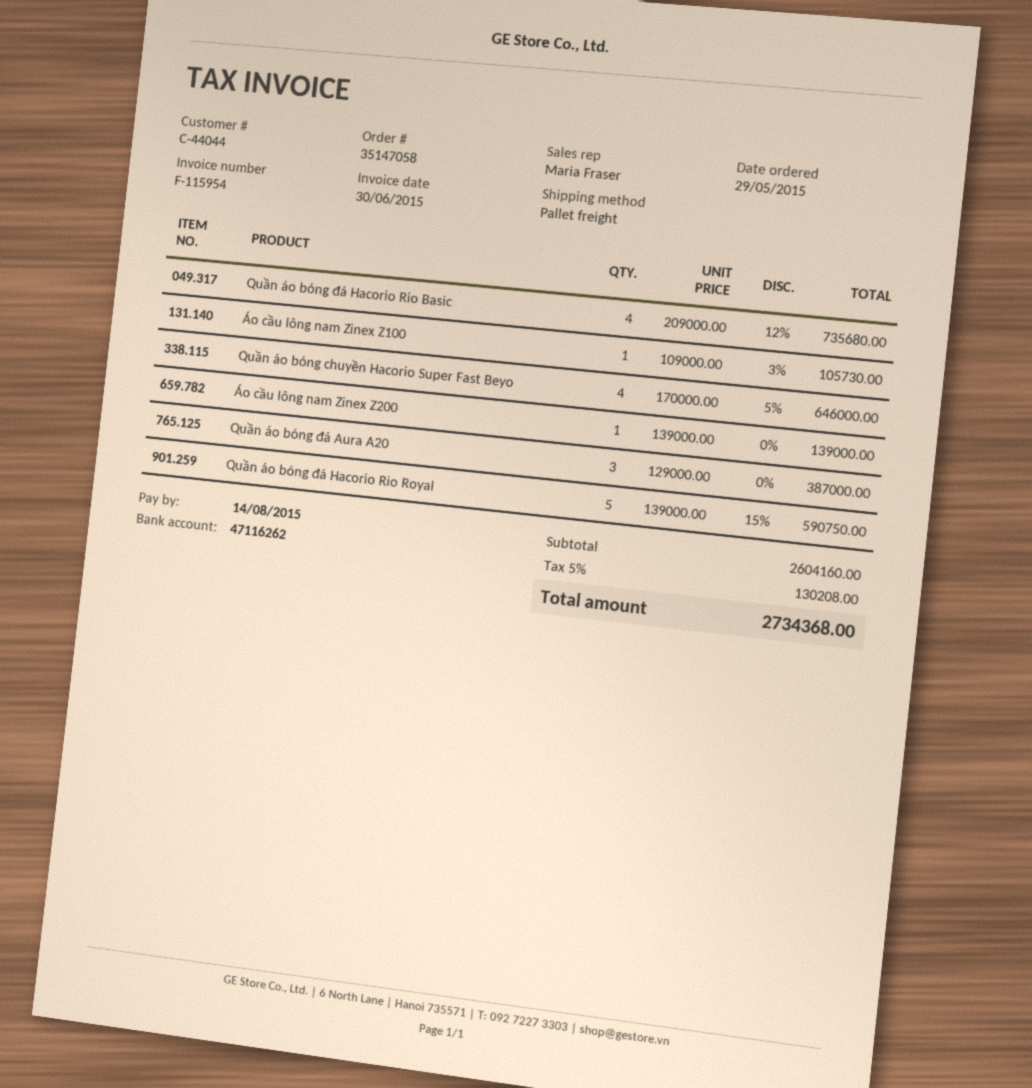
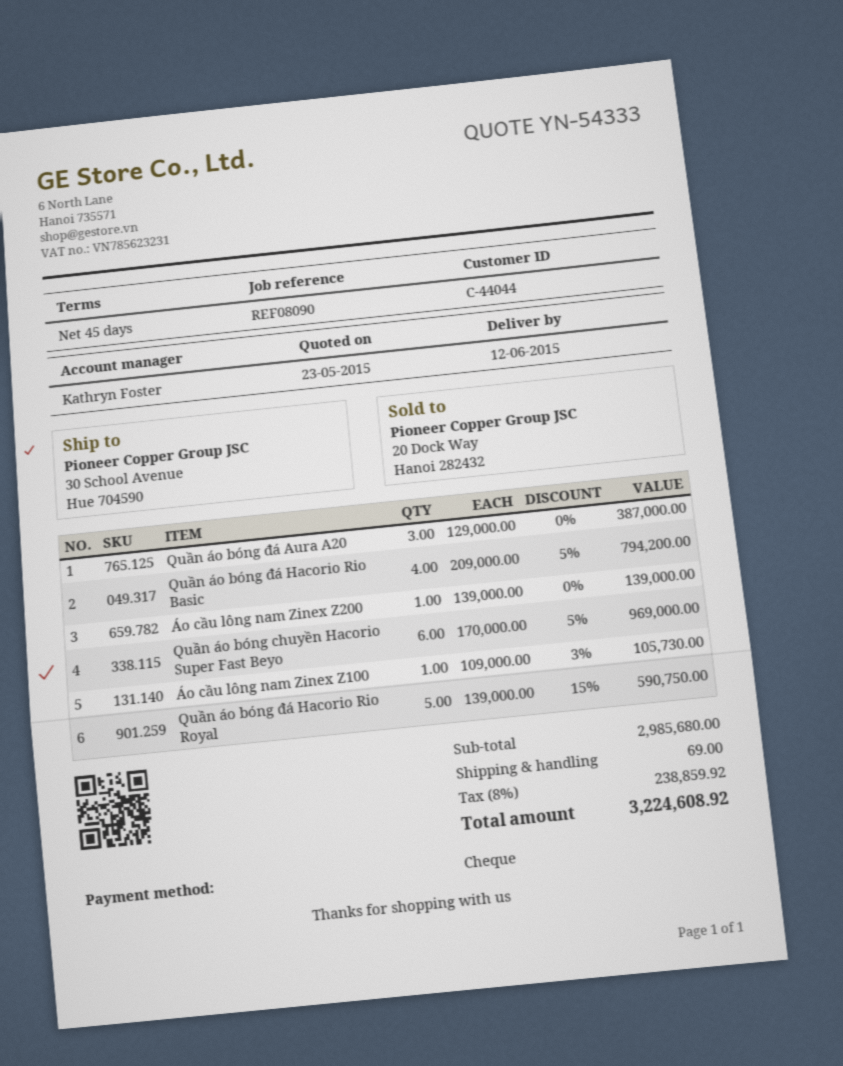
sales rep: Maria Fraser -> Kathryn Foster
Quần áo bóng đá Hacorio Rio Basic: 4 x 209000.00 - 12% = 735680.00 -> 4 x 209000.00 - 5% = 794200.00
Quần áo bóng chuyền Hacorio Super Fast Beyo: 4 x 170000.00 - 5% = 646000.00 -> 6 x 170000.00 - 5% = 969000.00
subtotal: 2604160.00 -> 2985680.00
shipping: none -> 69.00
tax: 5% = 130208.00 -> 8% = 238859.92
total: 2734368.00 -> 3224608.92

